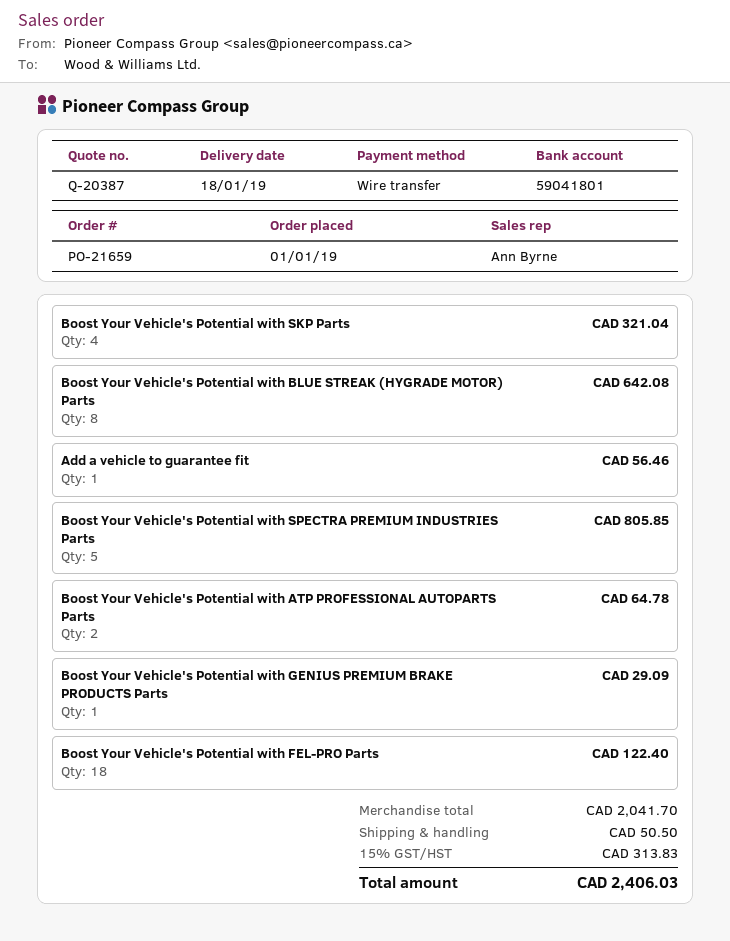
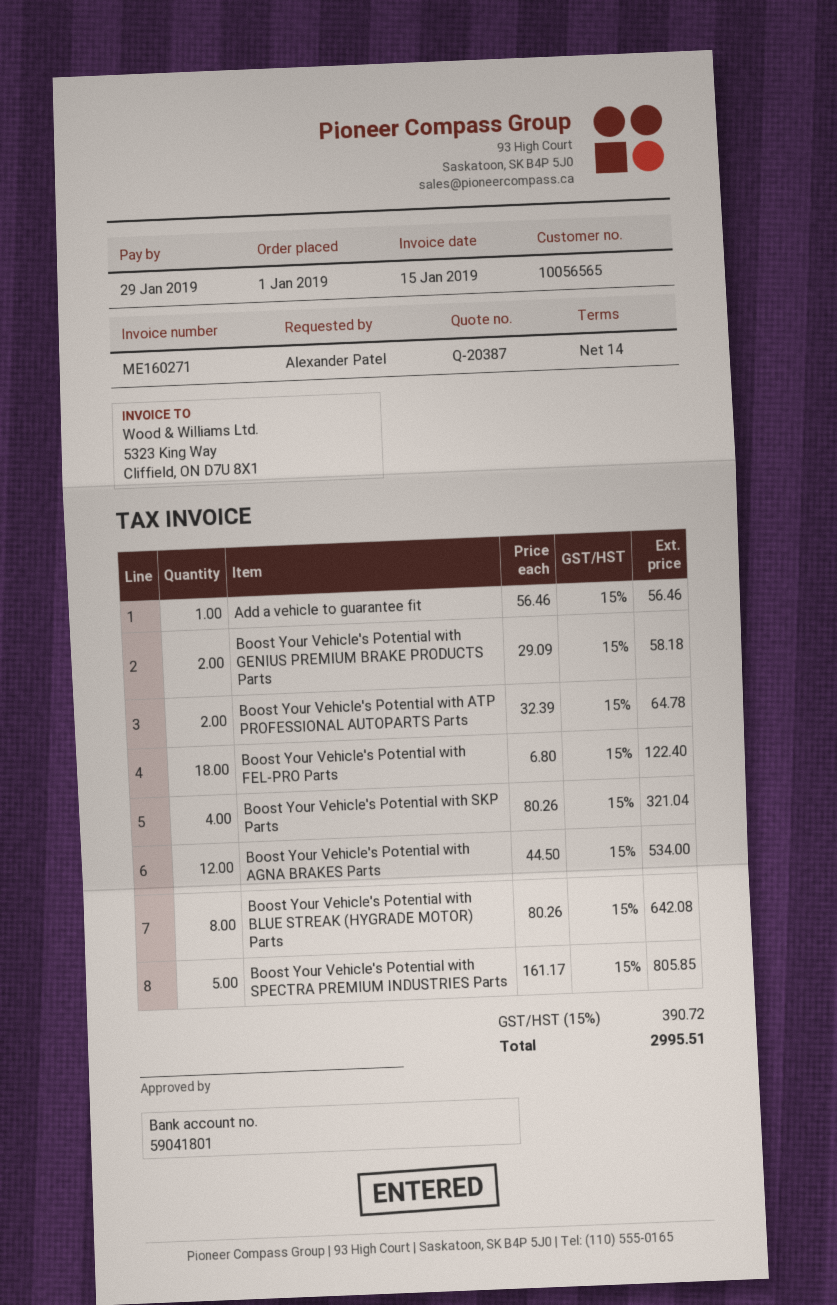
Boost Your Vehicle's Potential with GENIUS PREMIUM BRAKE PRODUCTS Parts: 1 for 29.09 -> 2 for 58.18
Boost Your Vehicle's Potential with AGNA BRAKES Parts: none -> 12 for 534.00
shipping: 50.50 -> none
tax: 15% = 313.83 -> 15% = 390.72
total: 2406.03 -> 2995.51

